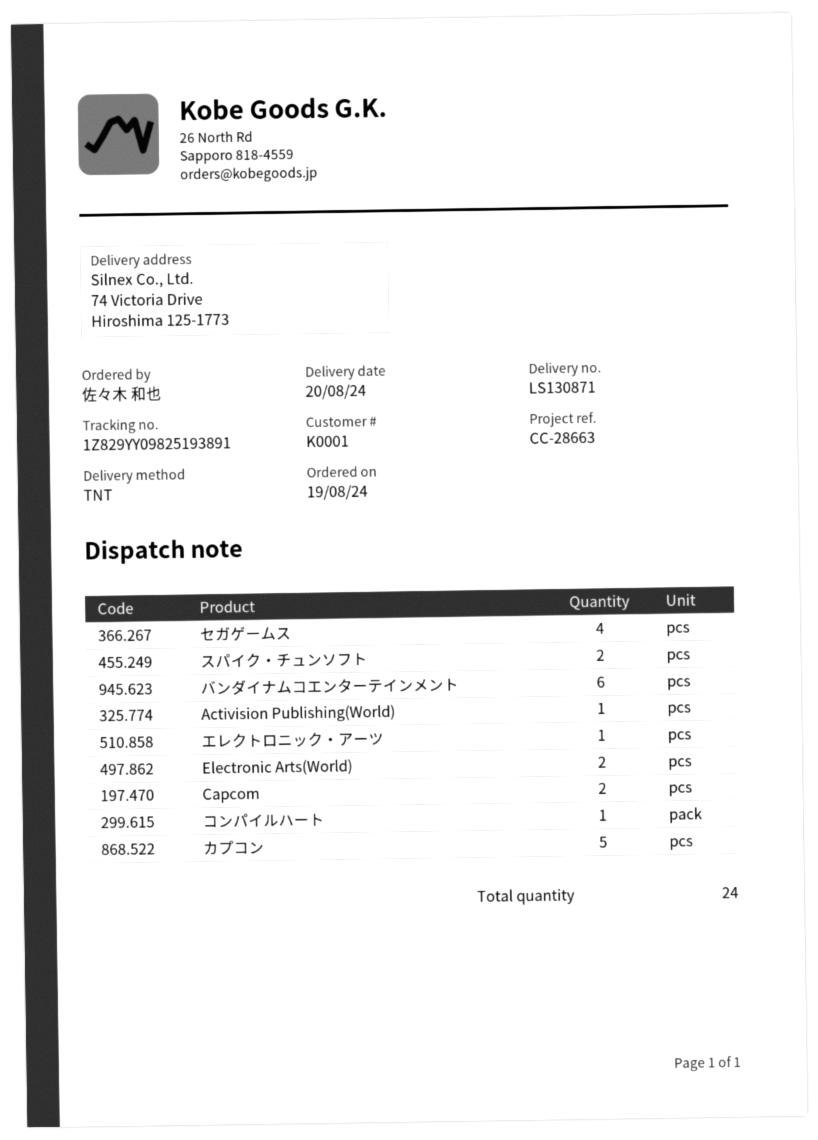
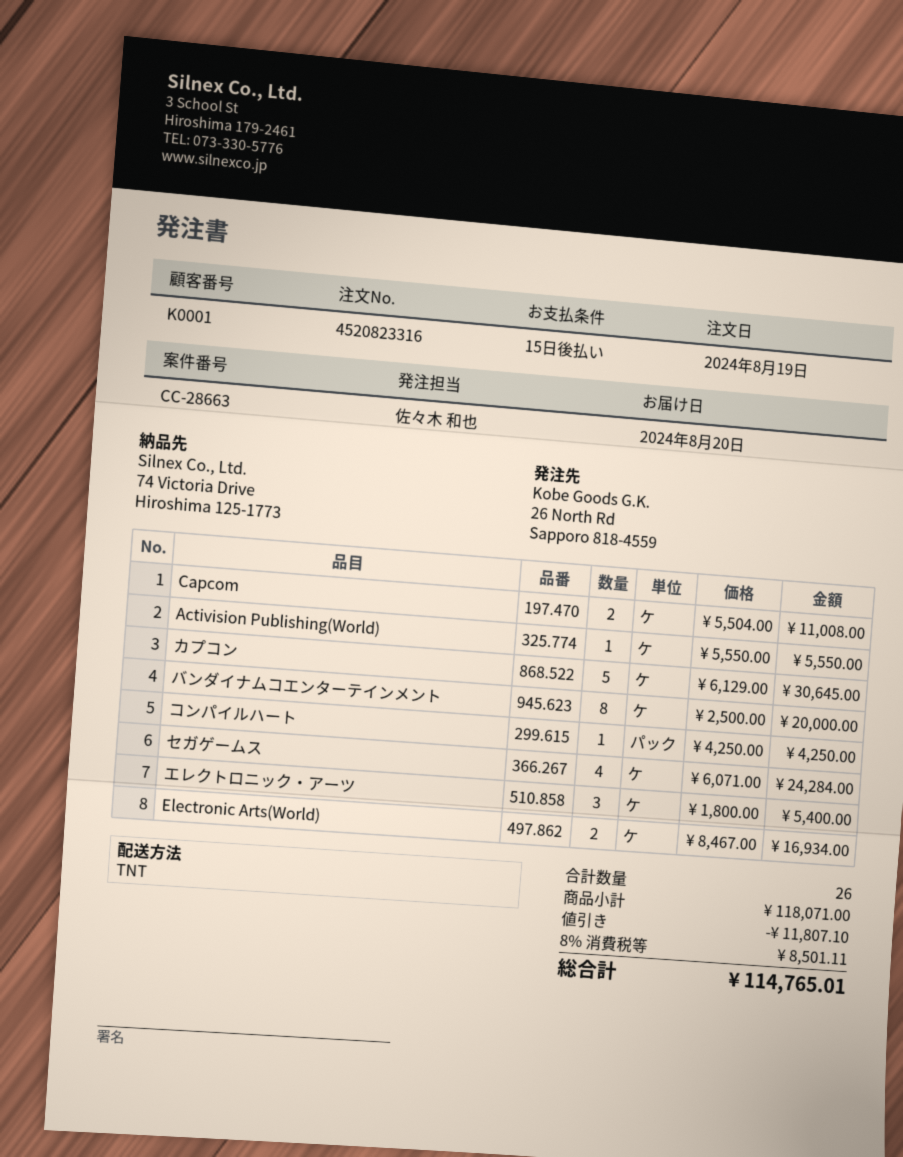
スパイク・チュンソフト: 2 -> none
バンダイナムコエンターテインメント: 6 -> 8
エレクトロニック・アーツ: 1 -> 3
total quantity: 24 -> 26

